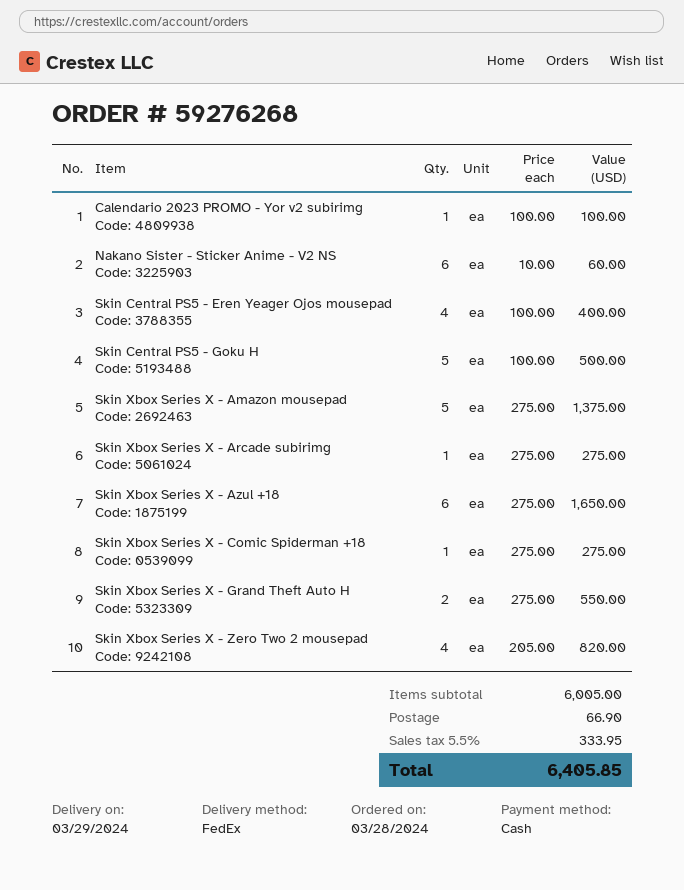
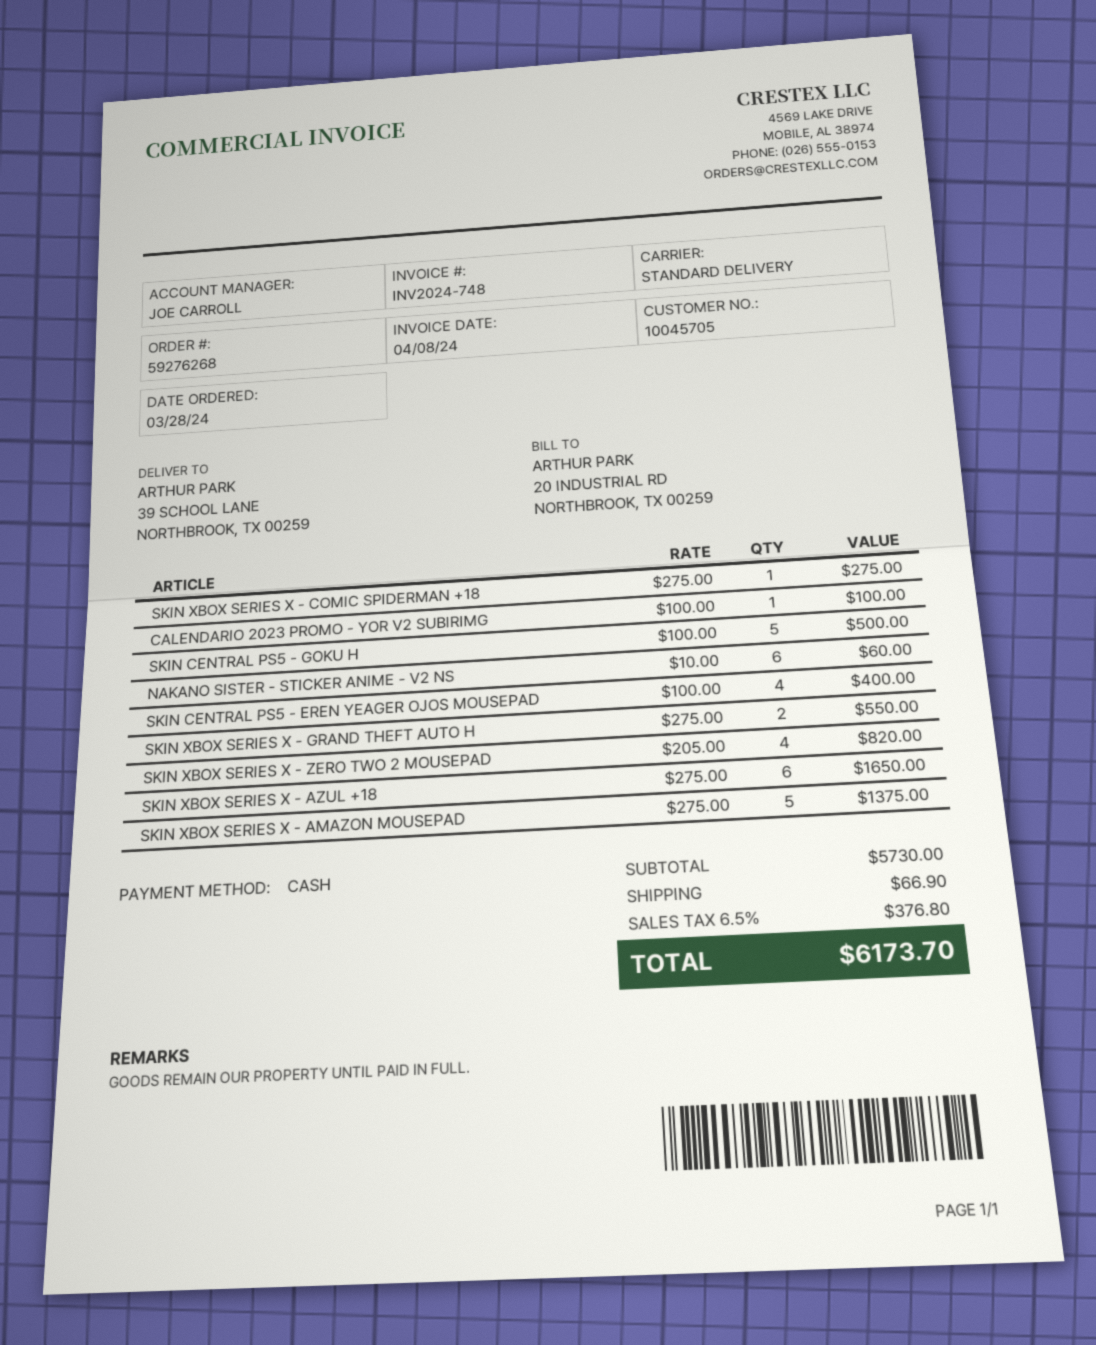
shipping method: FedEx -> standard
Skin Xbox Series X - Arcade subirimg: 1 x 275.00 = 275.00 -> none
subtotal: 6005.00 -> 5730.00
tax: 5.5% = 333.95 -> 6.5% = 376.80
total: 6405.85 -> 6173.70

